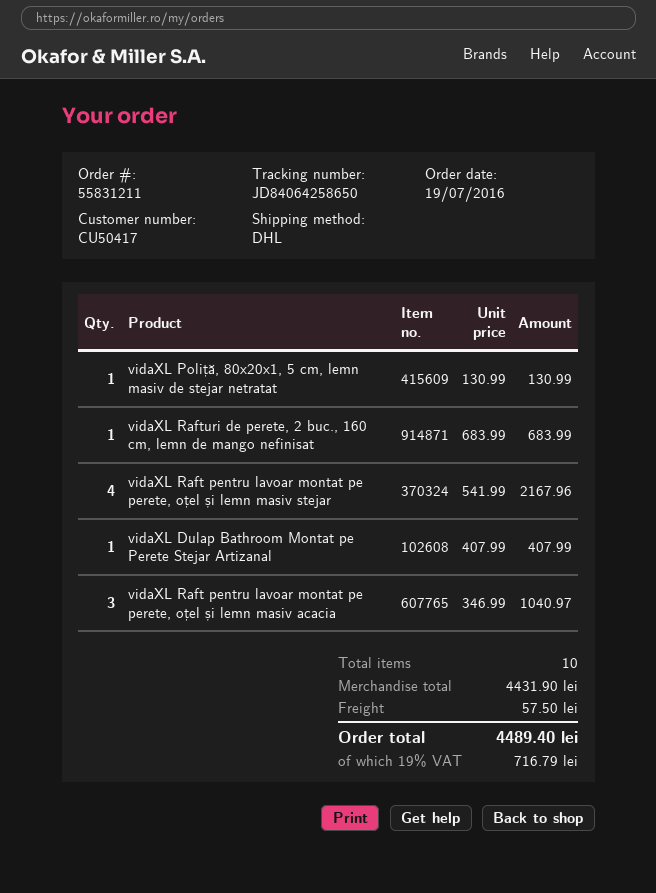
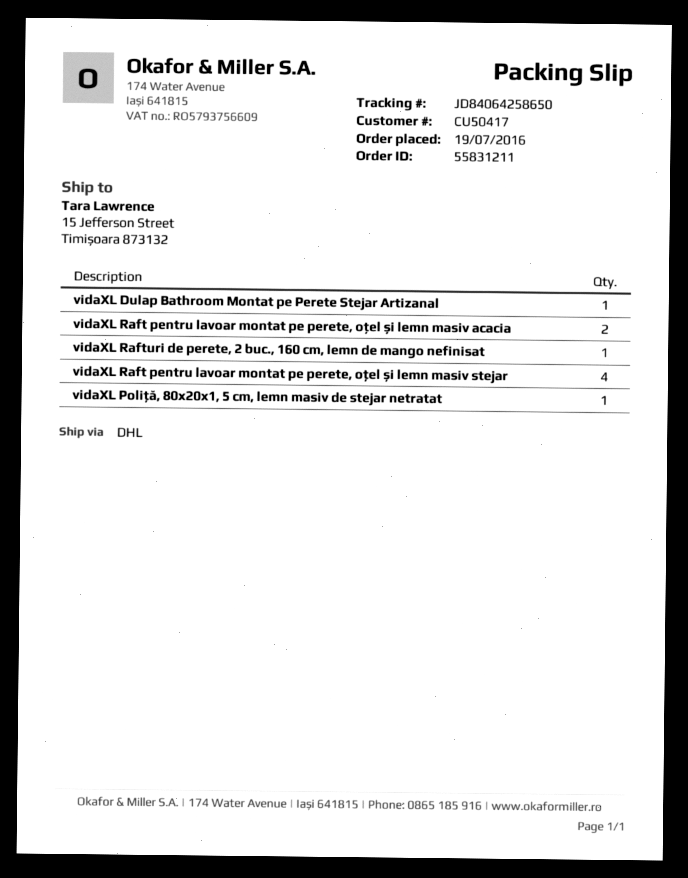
vidaXL Raft pentru lavoar montat pe perete, oțel și lemn masiv acacia: 3 -> 2

